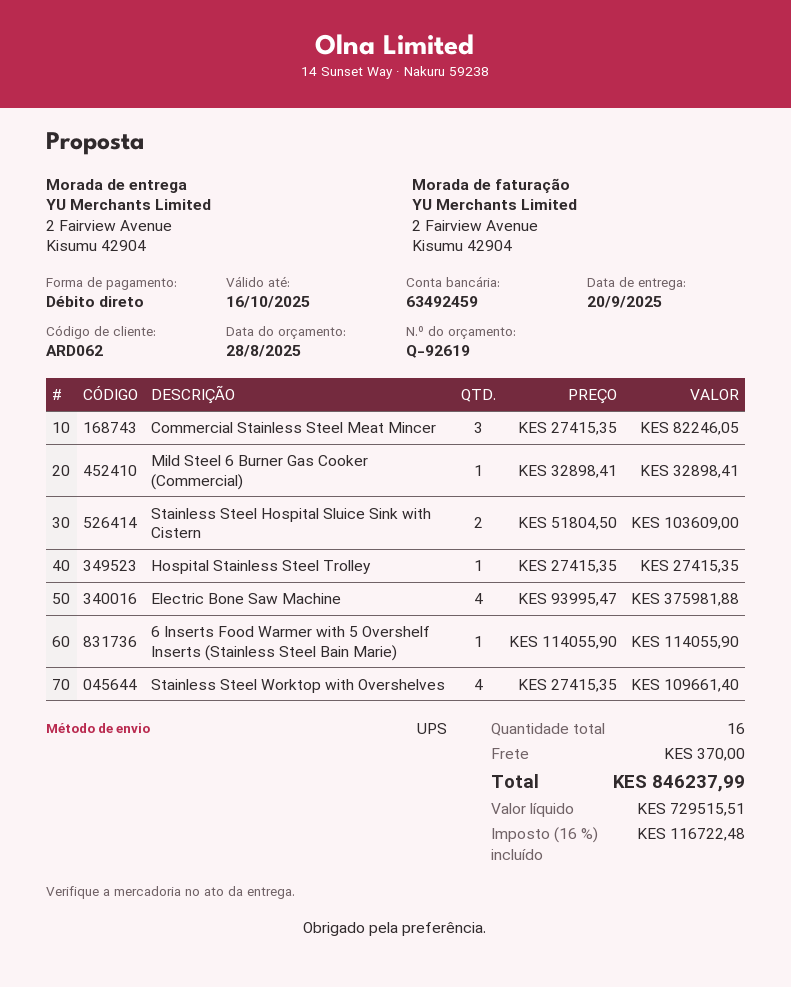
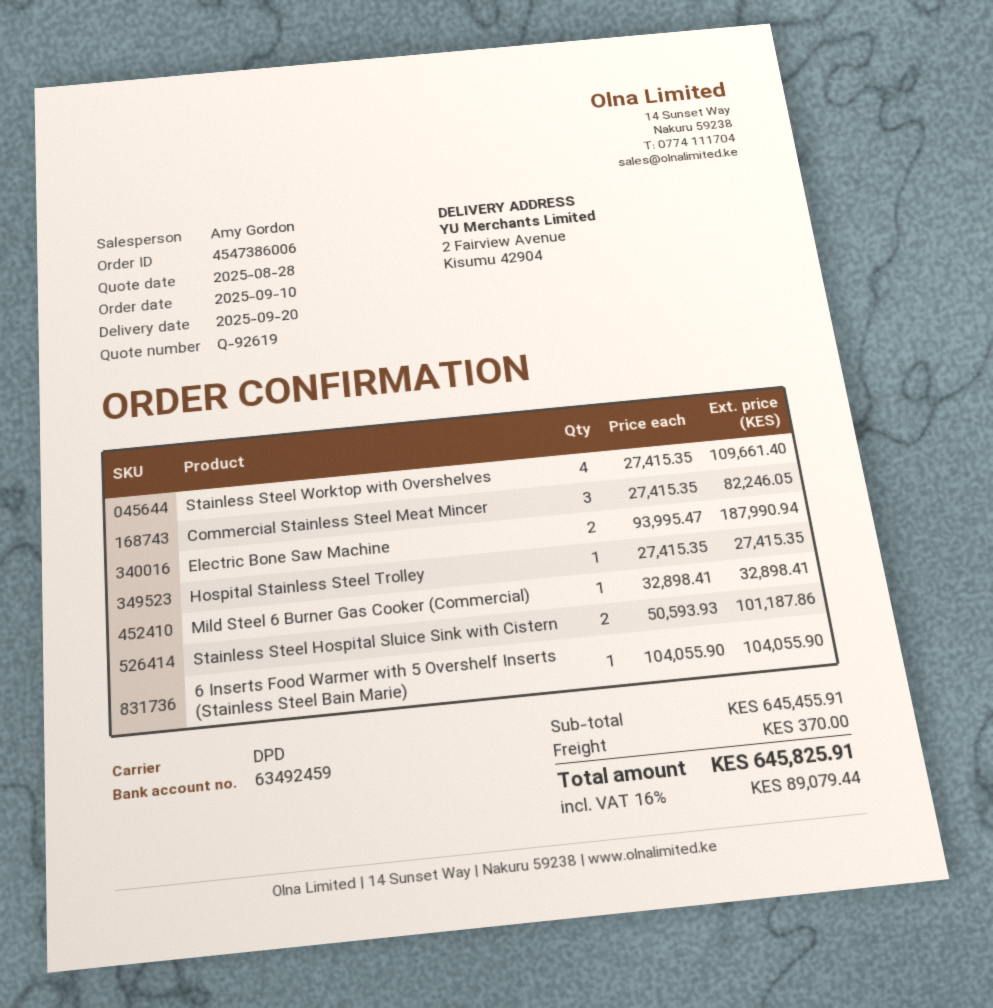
shipping method: UPS -> DPD
Stainless Steel Hospital Sluice Sink with Cistern: 2 x 51804.50 = 103609.00 -> 2 x 50593.93 = 101187.86
Electric Bone Saw Machine: 4 x 93995.47 = 375981.88 -> 2 x 93995.47 = 187990.94
6 Inserts Food Warmer with 5 Overshelf Inserts (Stainless Steel Bain Marie): 1 x 114055.90 = 114055.90 -> 1 x 104055.90 = 104055.90
tax: 16% = 116722.48 -> 16% = 89079.44
total: 846237.99 -> 645825.91

